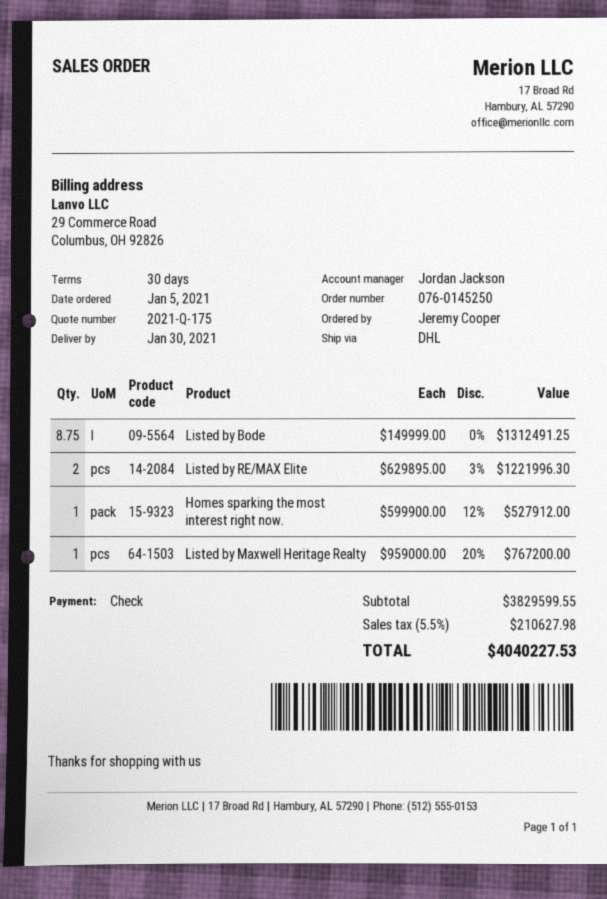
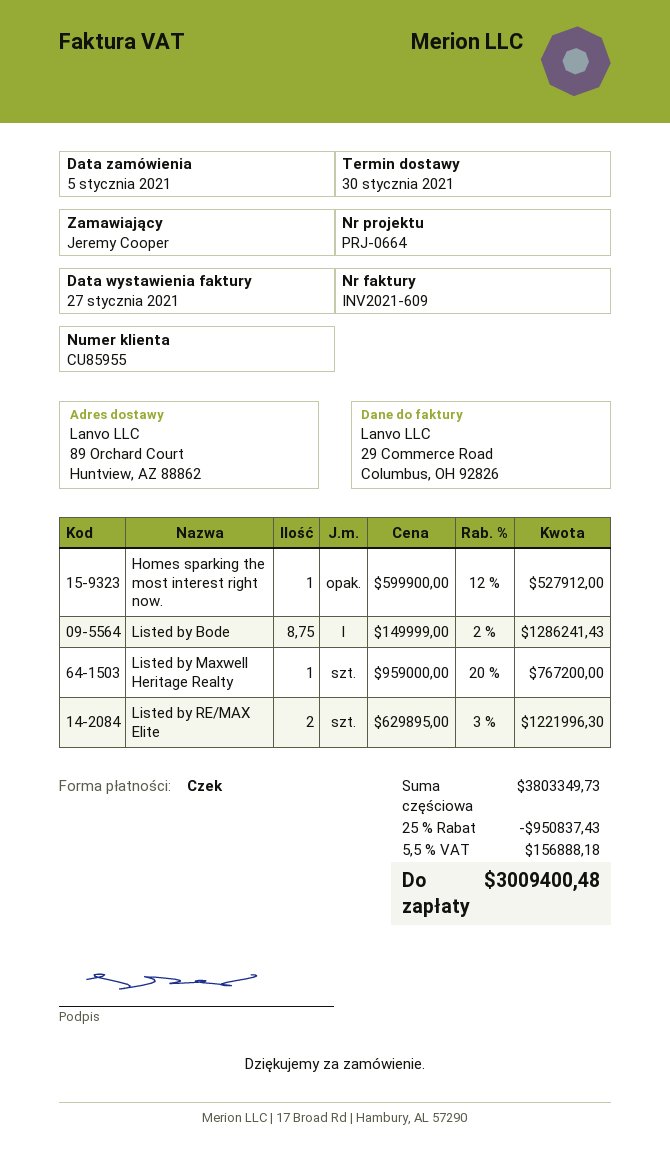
Listed by Bode: 8.75 x 149999.00 = 1312491.25 -> 8.75 x 149999.00 - 2% = 1286241.43
subtotal: 3829599.55 -> 3803349.73
discount: none -> 25% = 950837.43
tax: 5.5% = 210627.98 -> 5.5% = 156888.18
total: 4040227.53 -> 3009400.48

